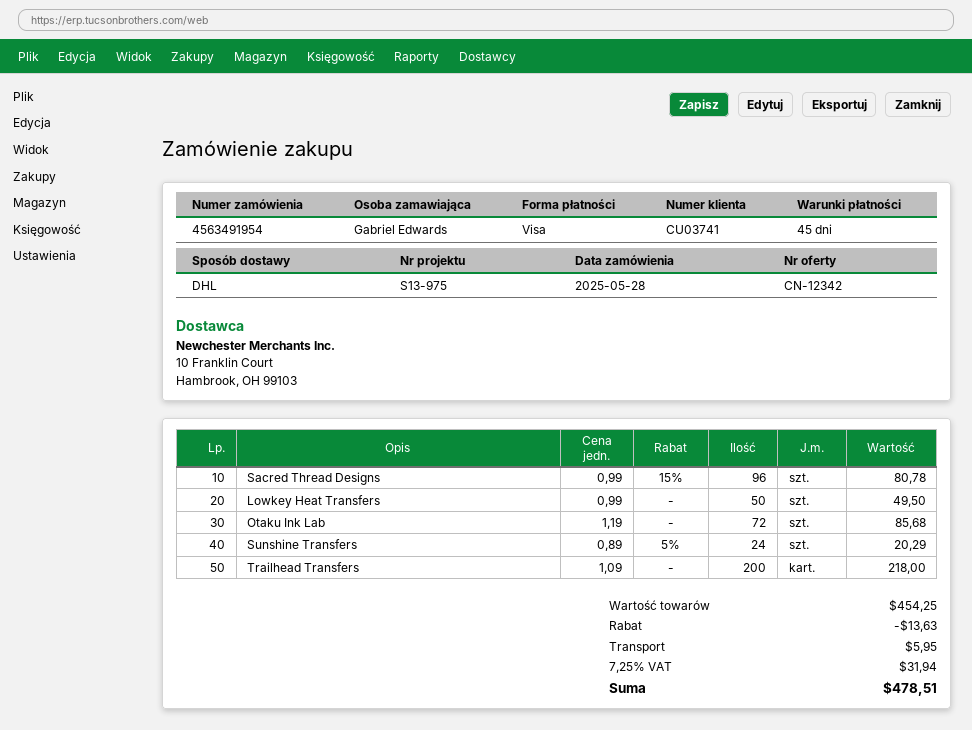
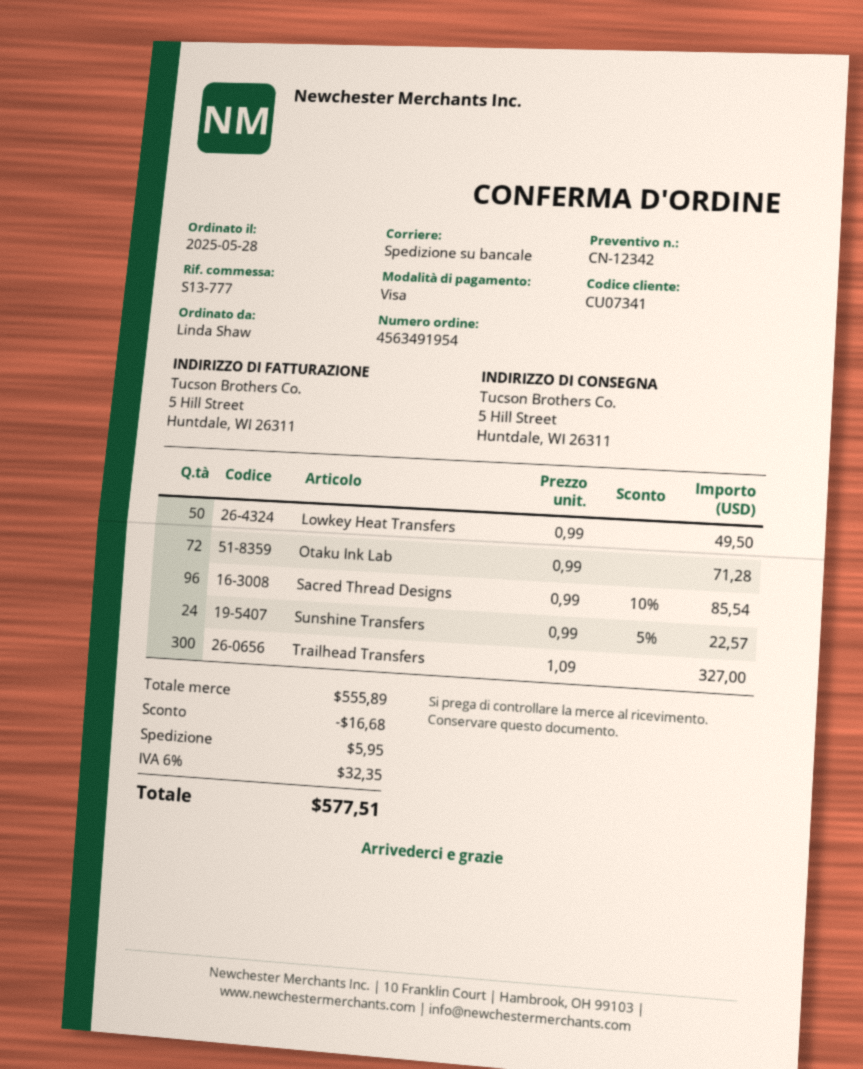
customer number: CU03741 -> CU07341
reference: S13-975 -> S13-777
ordered by: Gabriel Edwards -> Linda Shaw
shipping method: DHL -> pallet freight
Sacred Thread Designs: 96 x 0.99 - 15% = 80.78 -> 96 x 0.99 - 10% = 85.54
Otaku Ink Lab: 72 x 1.19 = 85.68 -> 72 x 0.99 = 71.28
Sunshine Transfers: 24 x 0.89 - 5% = 20.29 -> 24 x 0.99 - 5% = 22.57
Trailhead Transfers: 200 x 1.09 = 218.00 -> 300 x 1.09 = 327.00
subtotal: 454.25 -> 555.89
discount: 13.63 -> 16.68
tax: 7.25% = 31.94 -> 6% = 32.35
total: 478.51 -> 577.51

